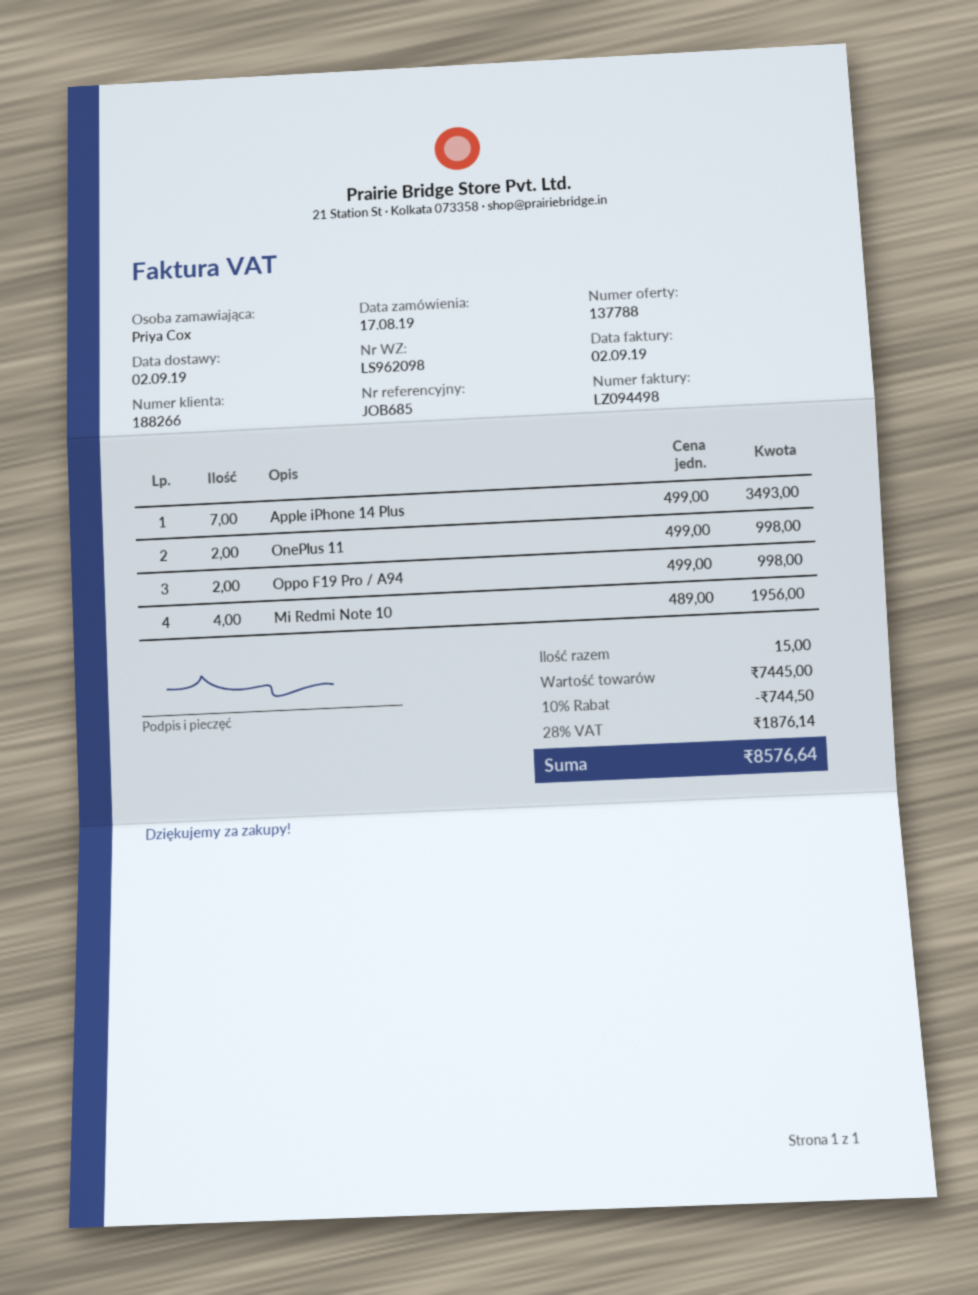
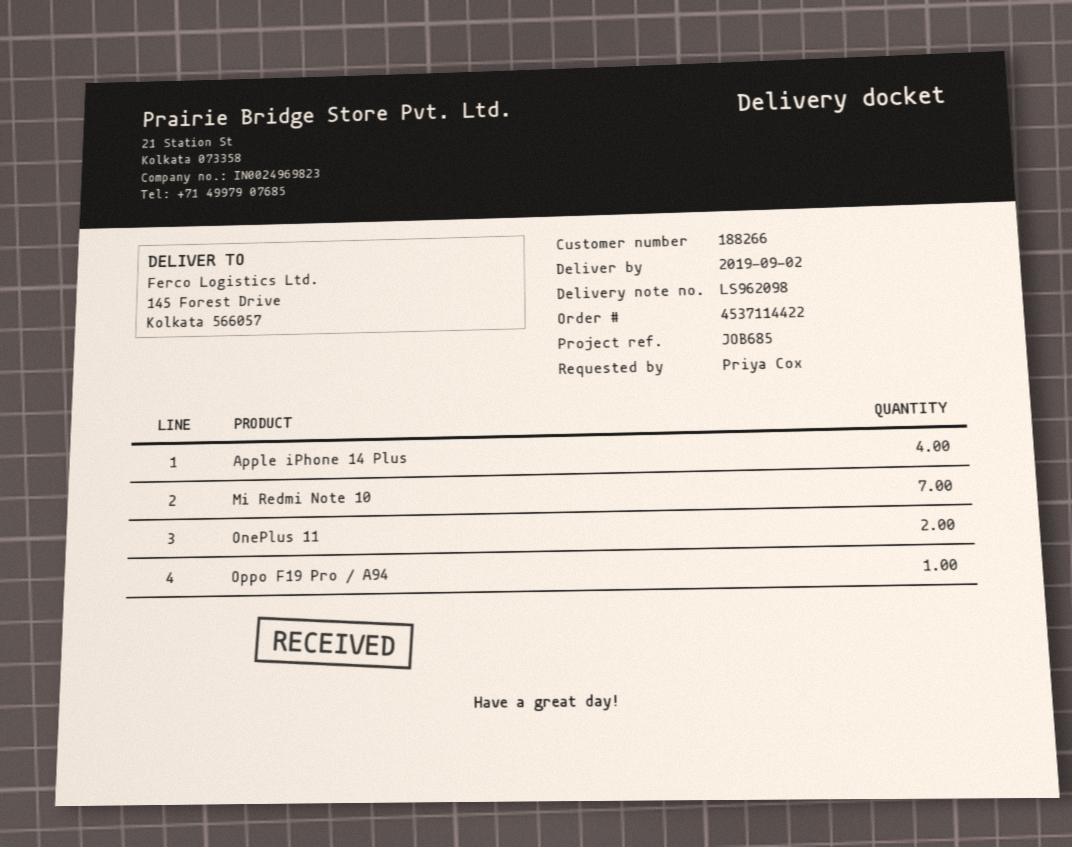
Apple iPhone 14 Plus: 7 -> 4
Oppo F19 Pro / A94: 2 -> 1
Mi Redmi Note 10: 4 -> 7

